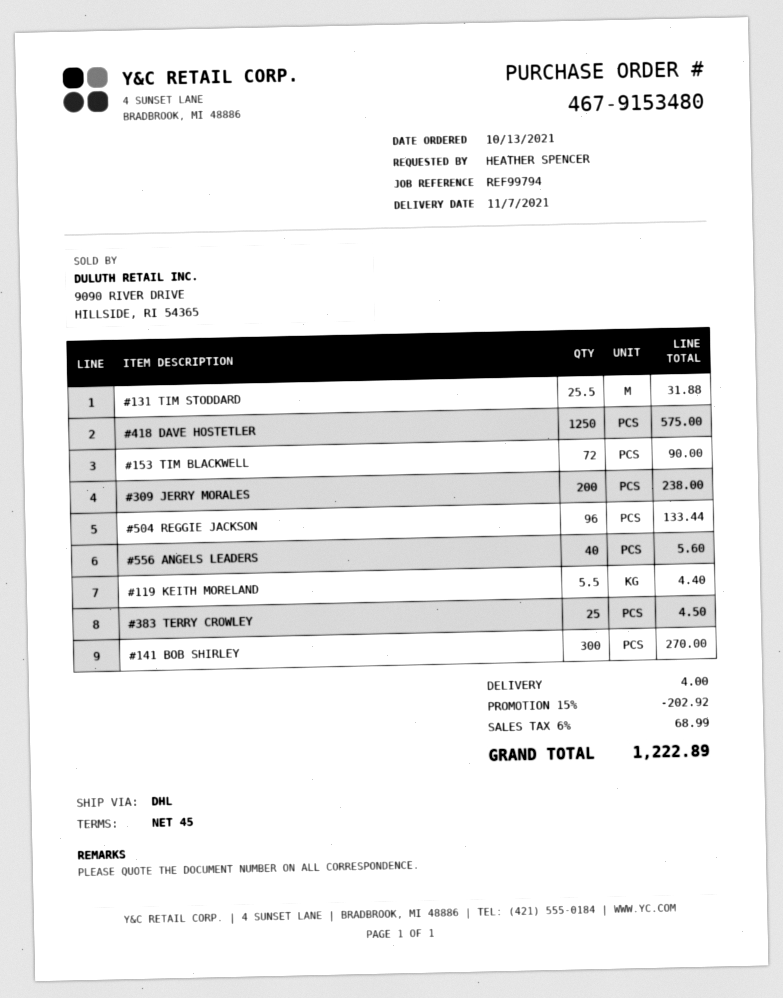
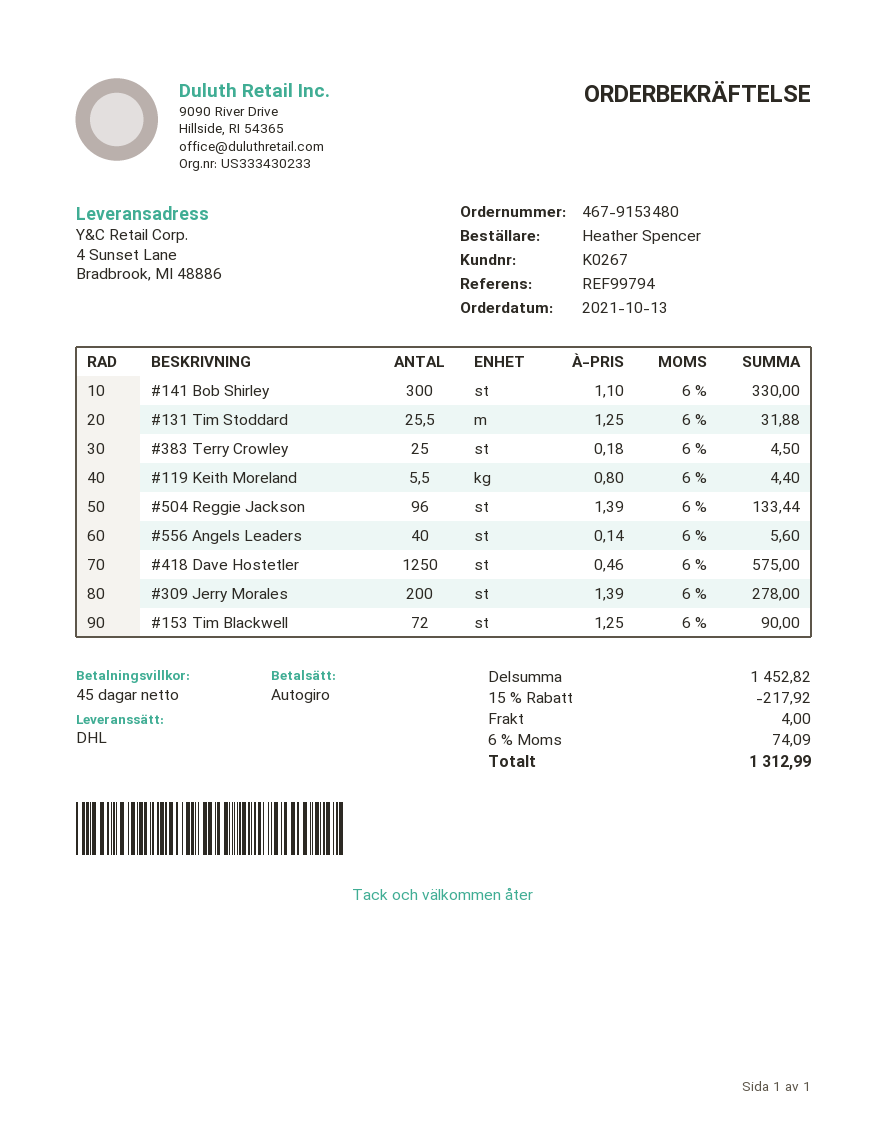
#309 JERRY MORALES: 200 for 238.00 -> 200 for 278.00
#141 BOB SHIRLEY: 300 for 270.00 -> 300 for 330.00
discount: 15% = 202.92 -> 15% = 217.92
tax: 6% = 68.99 -> 6% = 74.09
total: 1222.89 -> 1312.99

